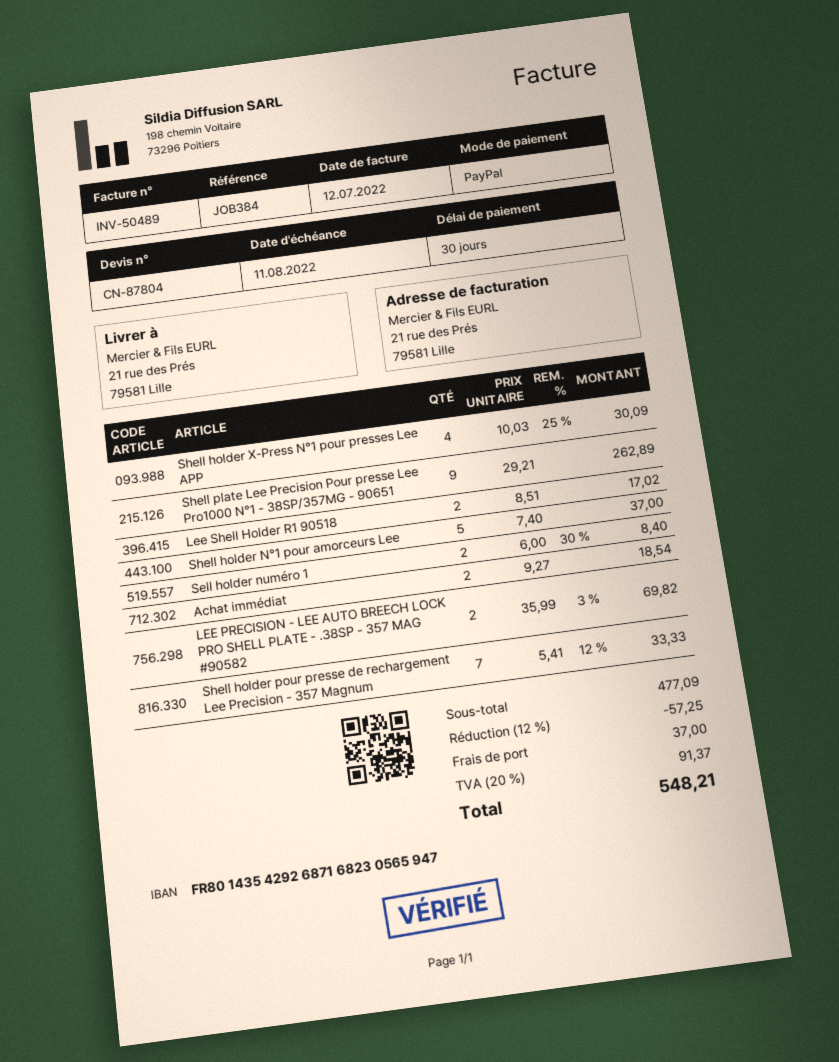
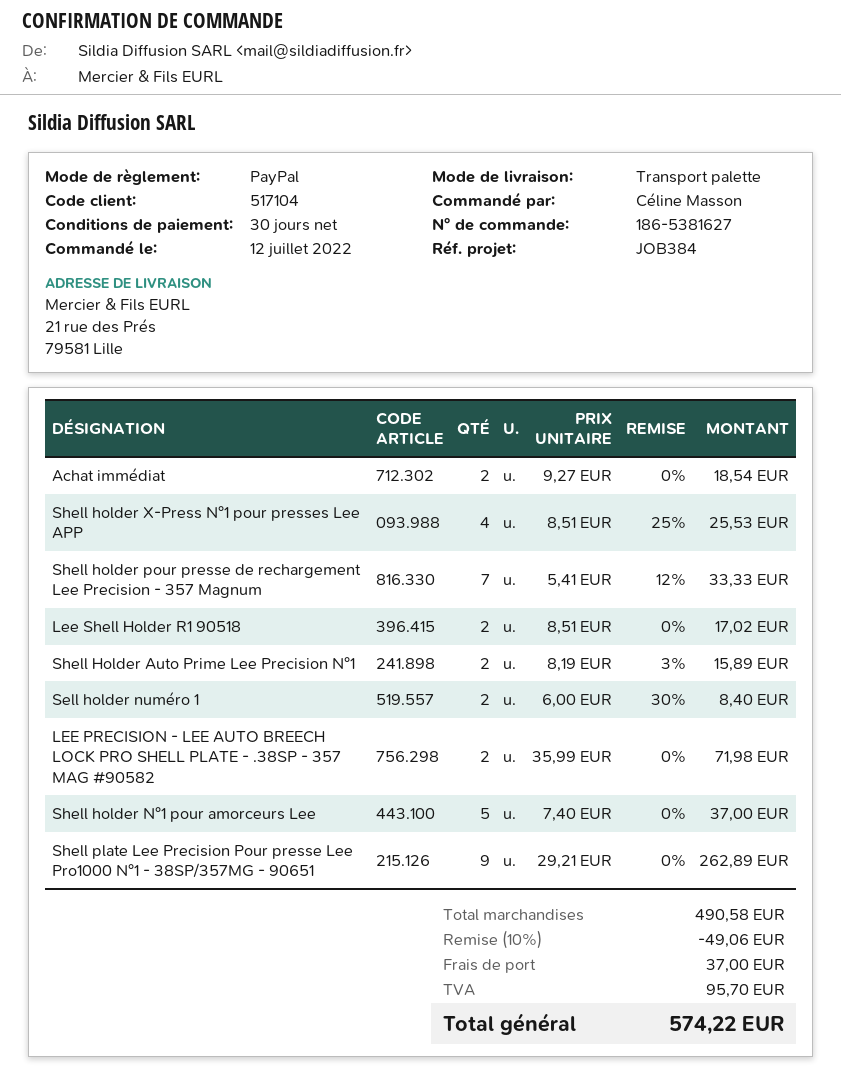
Shell holder X-Press N°1 pour presses Lee APP: 4 x 10.03 - 25% = 30.09 -> 4 x 8.51 - 25% = 25.53
LEE PRECISION - LEE AUTO BREECH LOCK PRO SHELL PLATE - .38SP - 357 MAG #90582: 2 x 35.99 - 3% = 69.82 -> 2 x 35.99 = 71.98
Shell Holder Auto Prime Lee Precision N°1: none -> 2 x 8.19 - 3% = 15.89
subtotal: 477.09 -> 490.58
discount: 12% = 57.25 -> 10% = 49.06
tax: 91.37 -> 95.70
total: 548.21 -> 574.22

